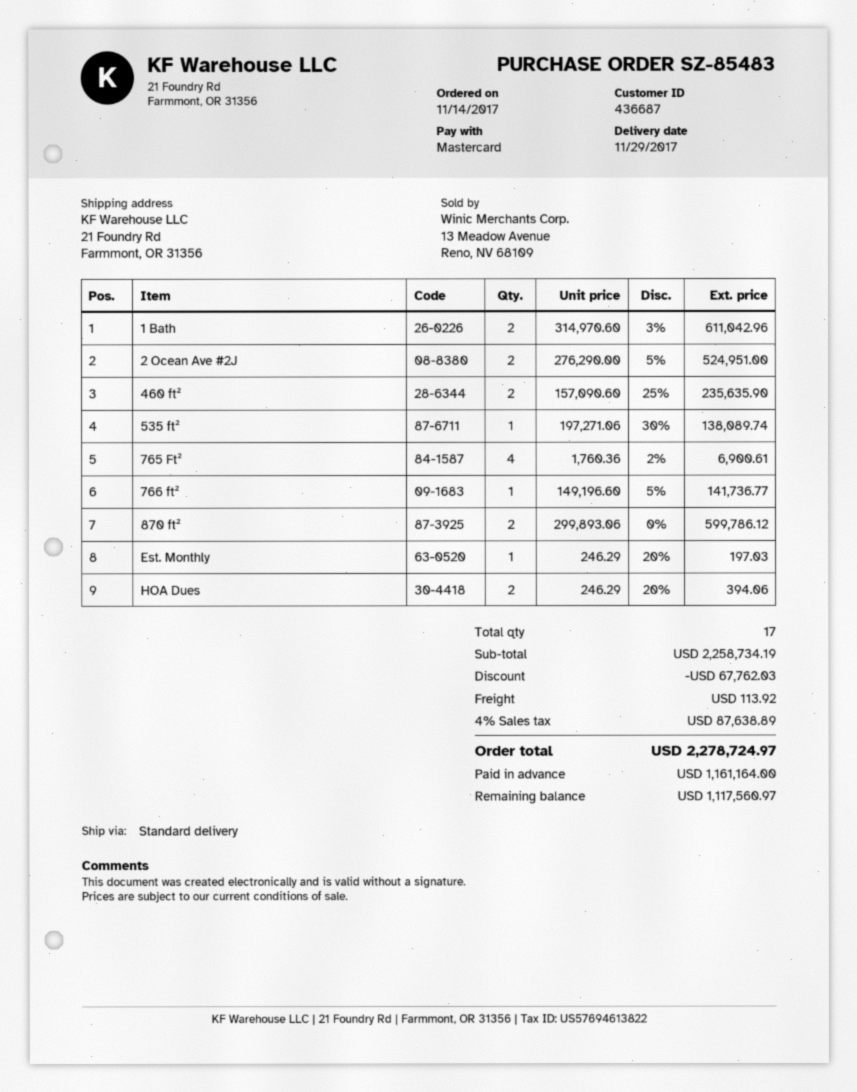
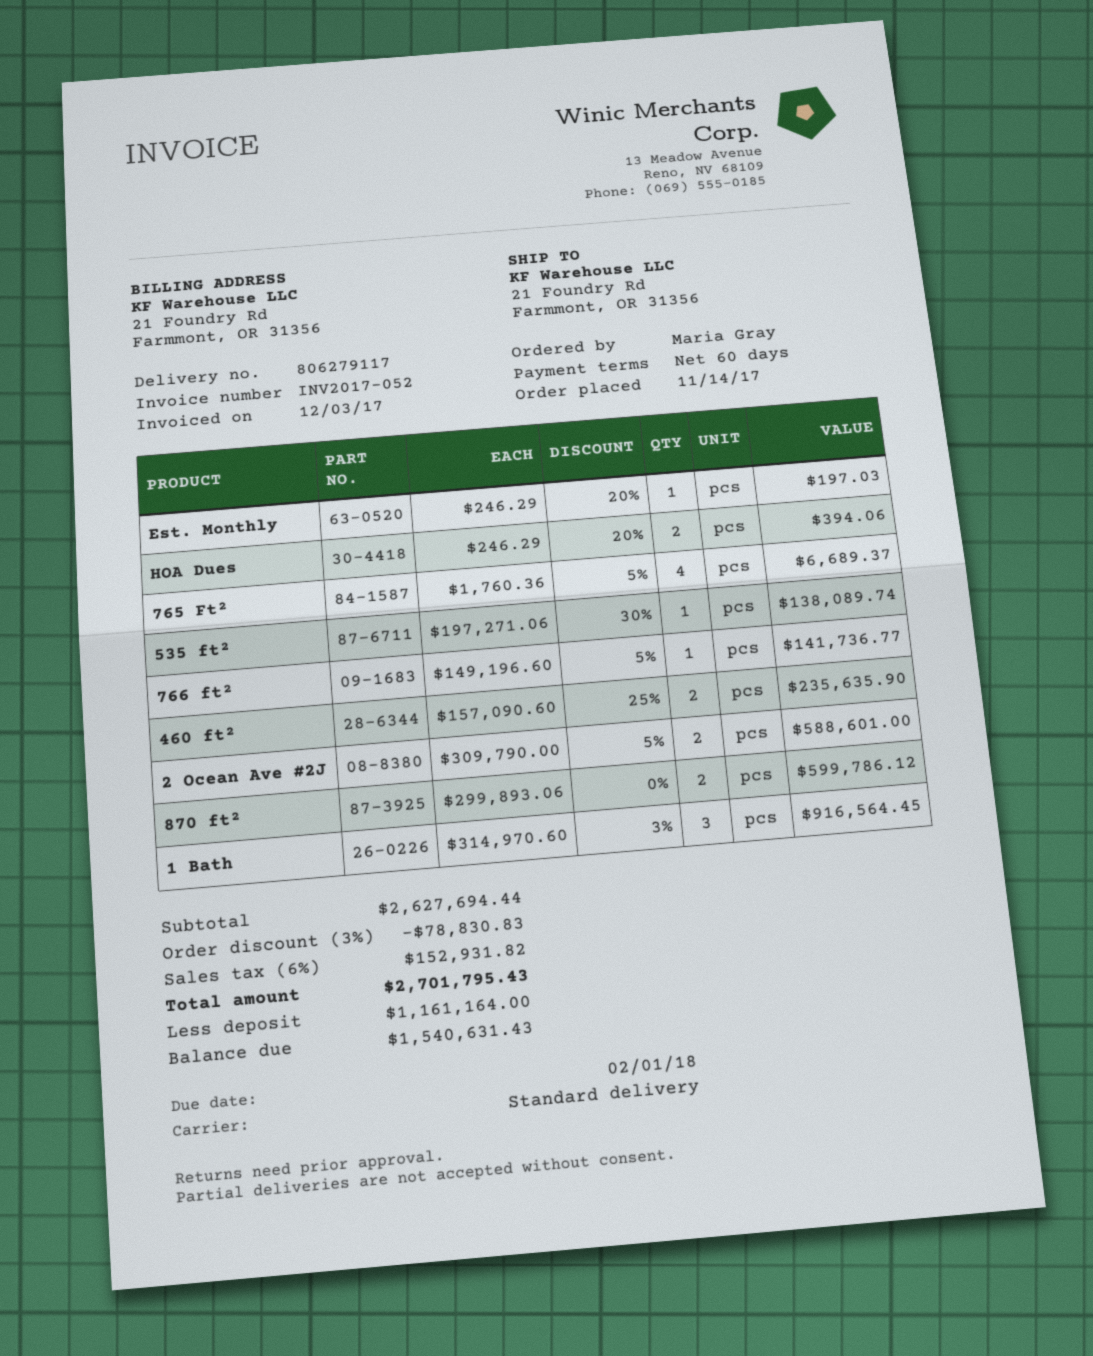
1 Bath: 2 x 314970.60 - 3% = 611042.96 -> 3 x 314970.60 - 3% = 916564.45
2 Ocean Ave #2J: 2 x 276290.00 - 5% = 524951.00 -> 2 x 309790.00 - 5% = 588601.00
765 Ft²: 4 x 1760.36 - 2% = 6900.61 -> 4 x 1760.36 - 5% = 6689.37
subtotal: 2258734.19 -> 2627694.44
discount: 67762.03 -> 78830.83
shipping: 113.92 -> none
tax: 4% = 87638.89 -> 6% = 152931.82
total: 2278724.97 -> 2701795.43
balance: 1117560.97 -> 1540631.43

